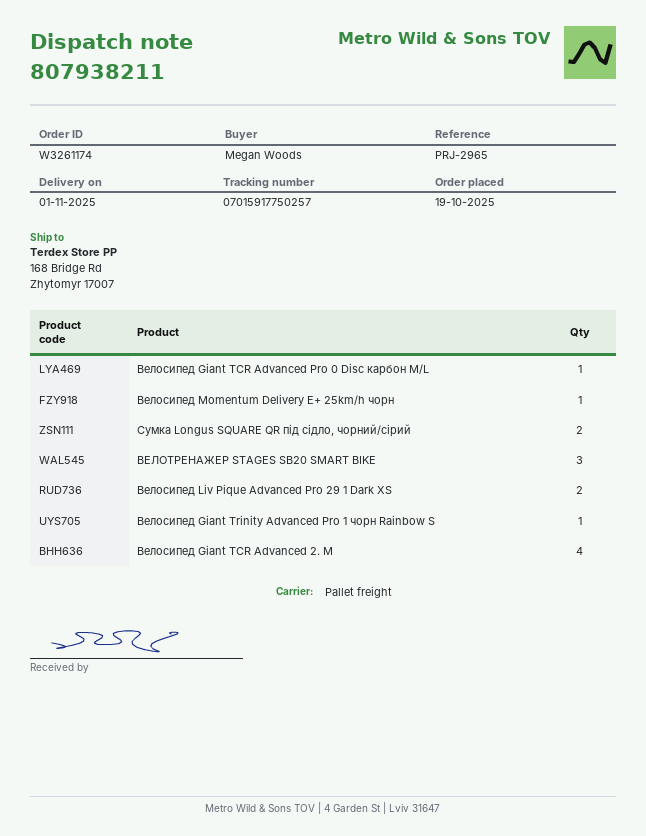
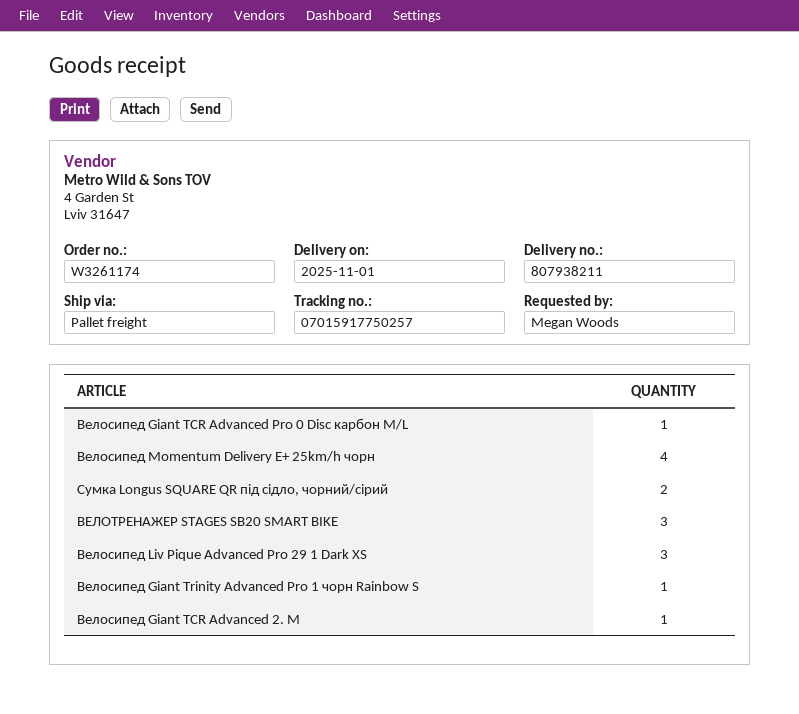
Велосипед Momentum Delivery E+ 25km/h чорн: 1 -> 4
Велосипед Liv Pique Advanced Pro 29 1 Dark XS: 2 -> 3
Велосипед Giant TCR Advanced 2. M: 4 -> 1

